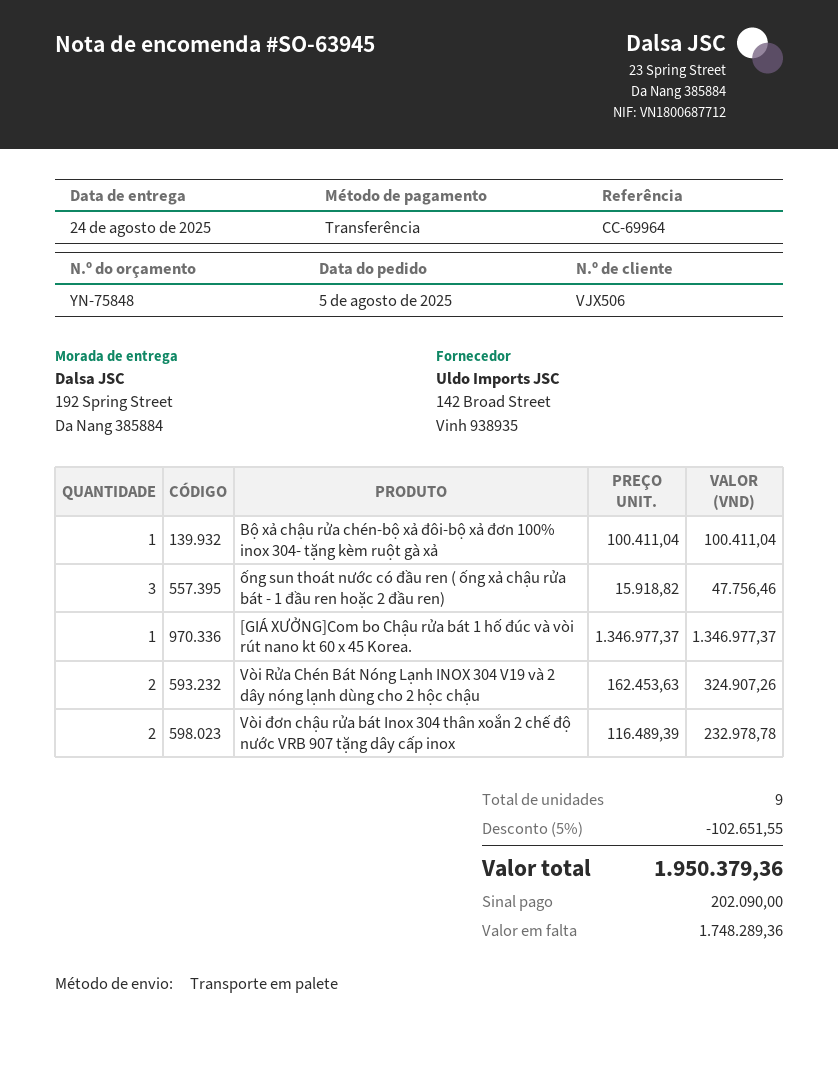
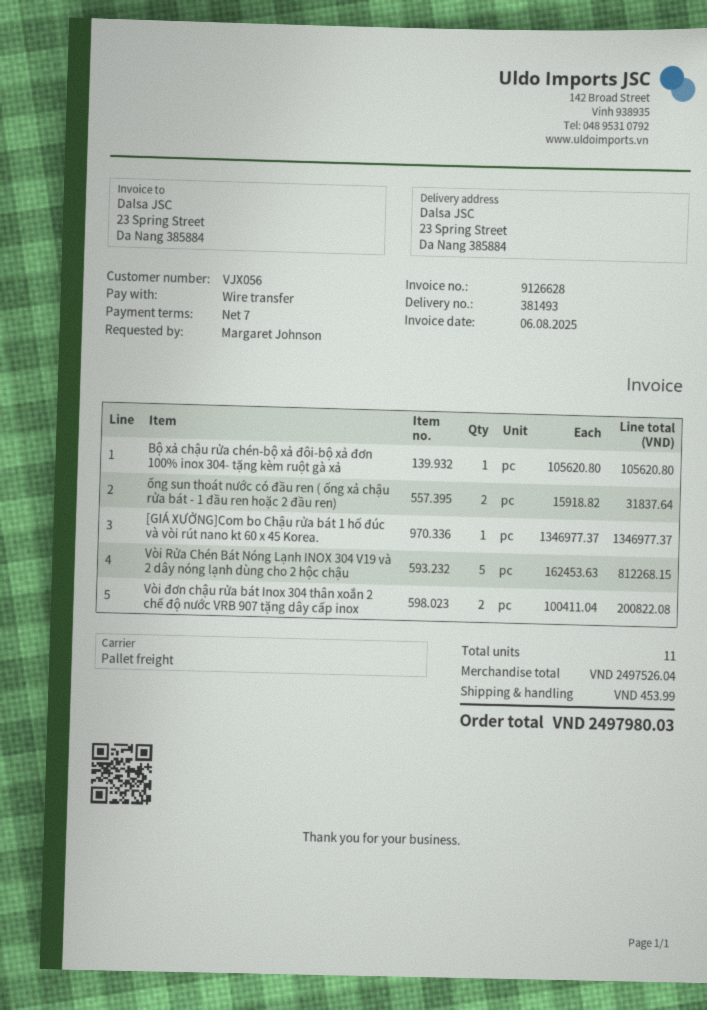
customer number: VJX506 -> VJX056
ship to: 192 Spring Street, Da Nang 385884 -> 23 Spring Street, Da Nang 385884
Bộ xả chậu rửa chén-bộ xả đôi-bộ xả đơn 100% inox 304- tặng kèm ruột gà xả: 1 x 100411.04 = 100411.04 -> 1 x 105620.80 = 105620.80
ống sun thoát nước có đầu ren ( ống xả chậu rửa bát - 1 đầu ren hoặc 2 đầu ren): 3 x 15918.82 = 47756.46 -> 2 x 15918.82 = 31837.64
Vòi Rửa Chén Bát Nóng Lạnh INOX 304 V19 và 2 dây nóng lạnh dùng cho 2 hộc chậu: 2 x 162453.63 = 324907.26 -> 5 x 162453.63 = 812268.15
Vòi đơn chậu rửa bát Inox 304 thân xoắn 2 chế độ nước VRB 907 tặng dây cấp inox: 2 x 116489.39 = 232978.78 -> 2 x 100411.04 = 200822.08
total quantity: 9 -> 11
discount: 5% = 102651.55 -> none
shipping: none -> 453.99
total: 1950379.36 -> 2497980.03

